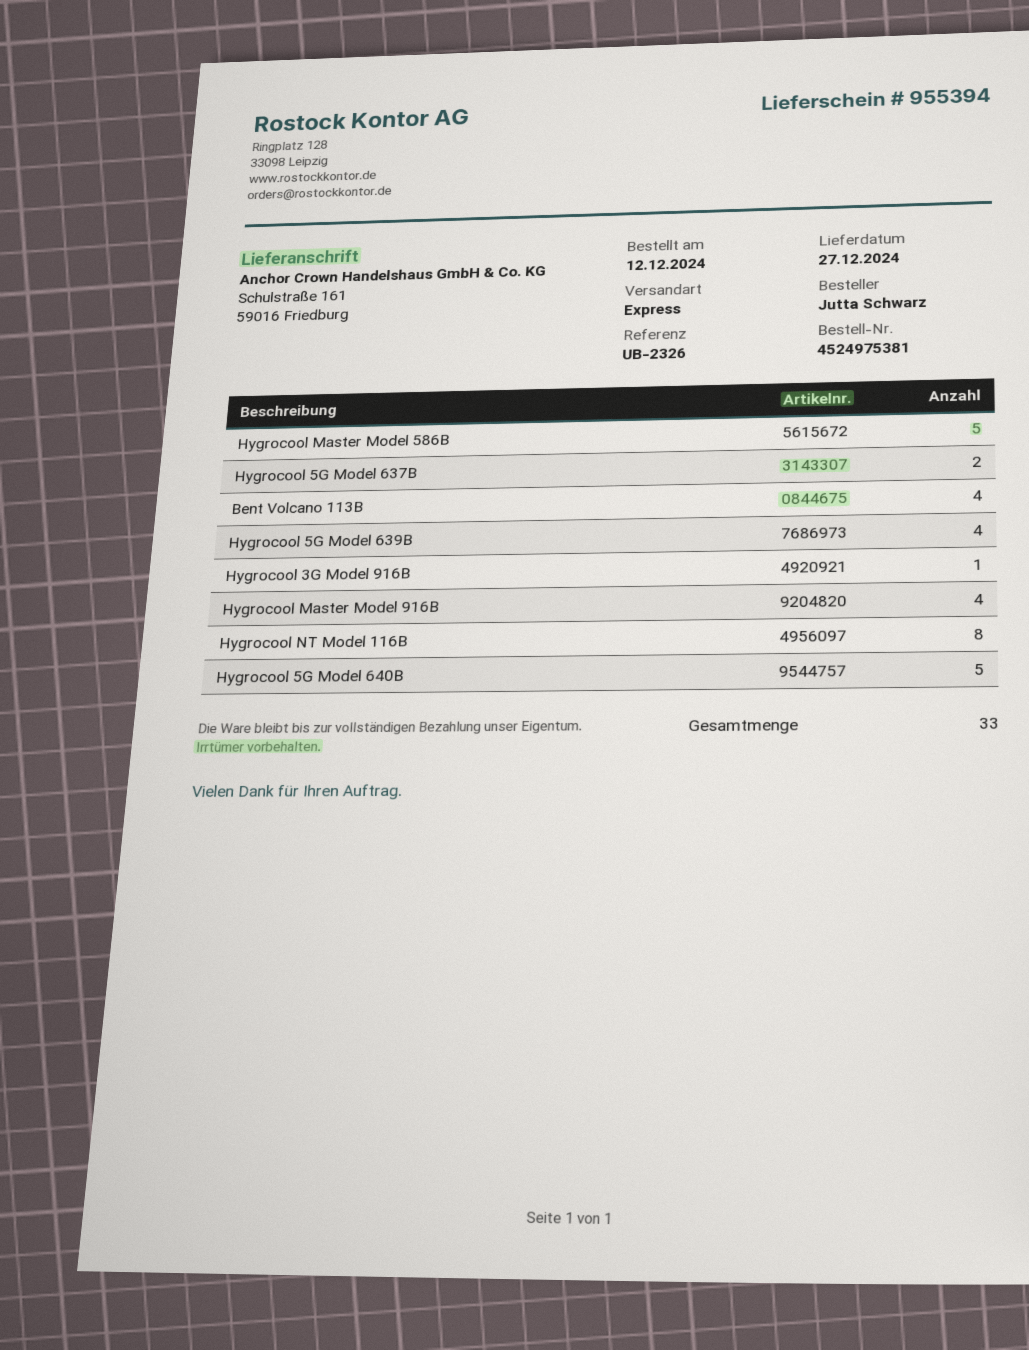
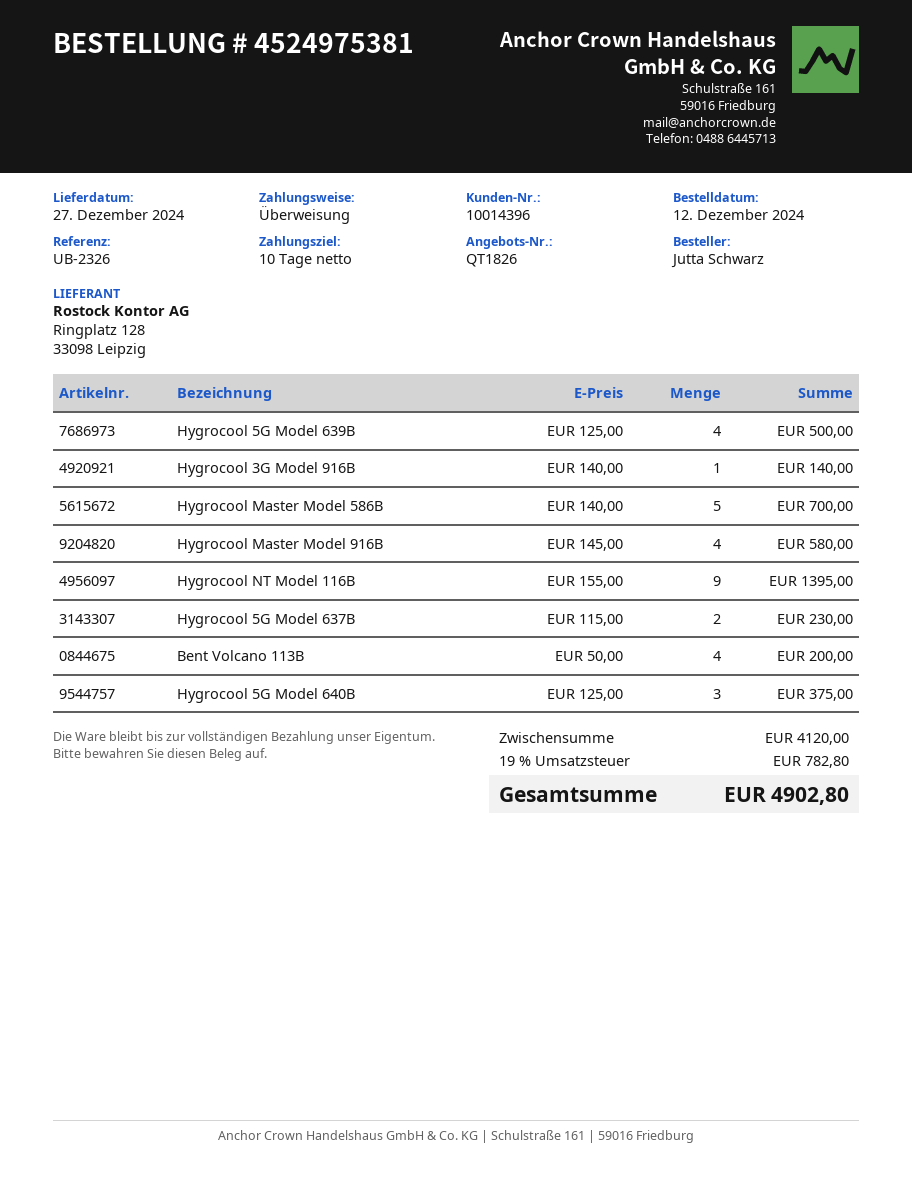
Hygrocool NT Model 116B: 8 -> 9
Hygrocool 5G Model 640B: 5 -> 3

